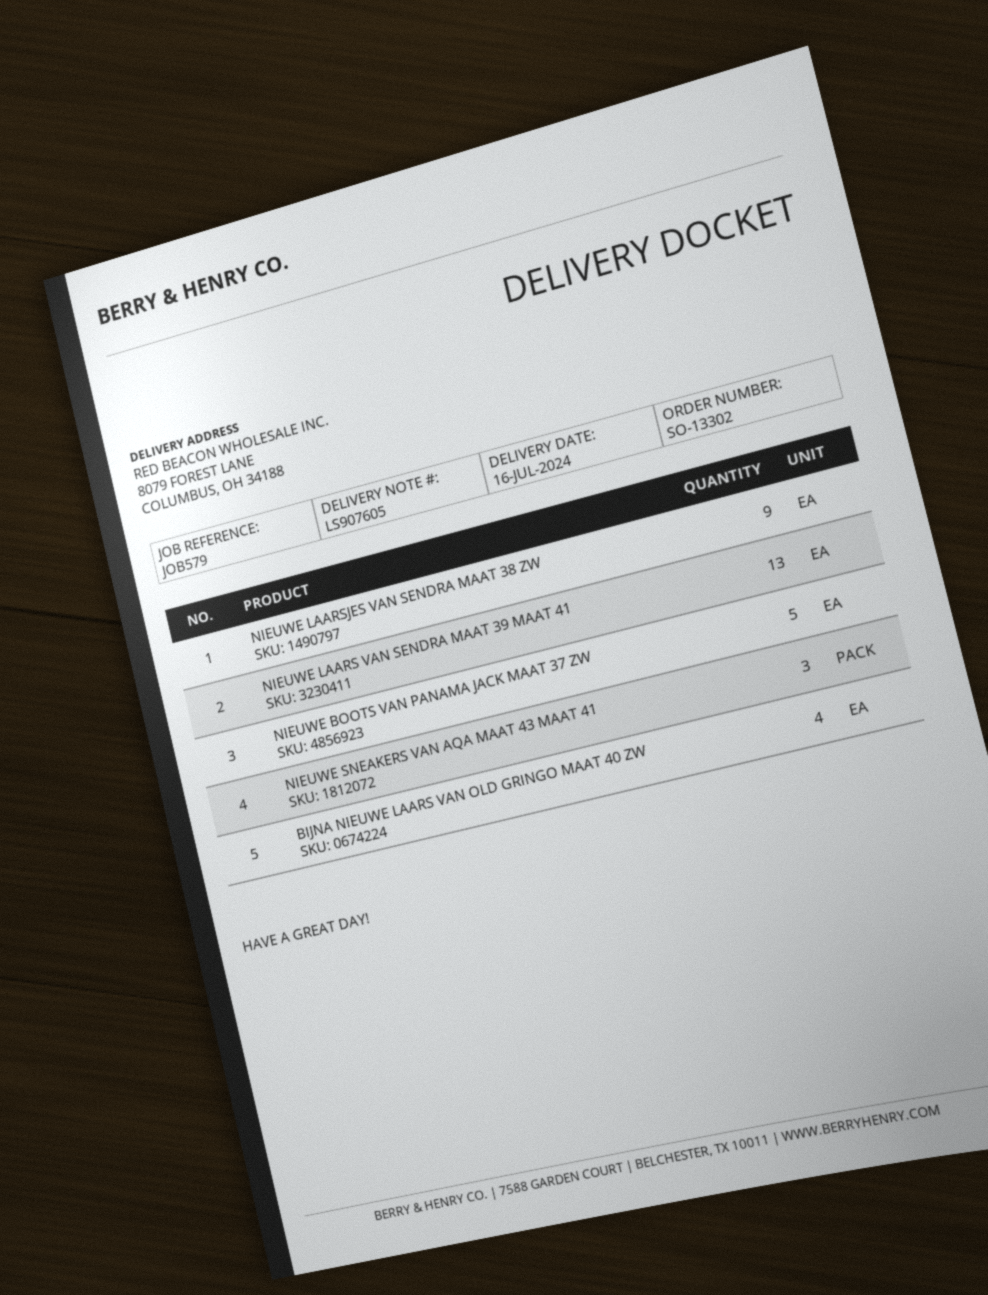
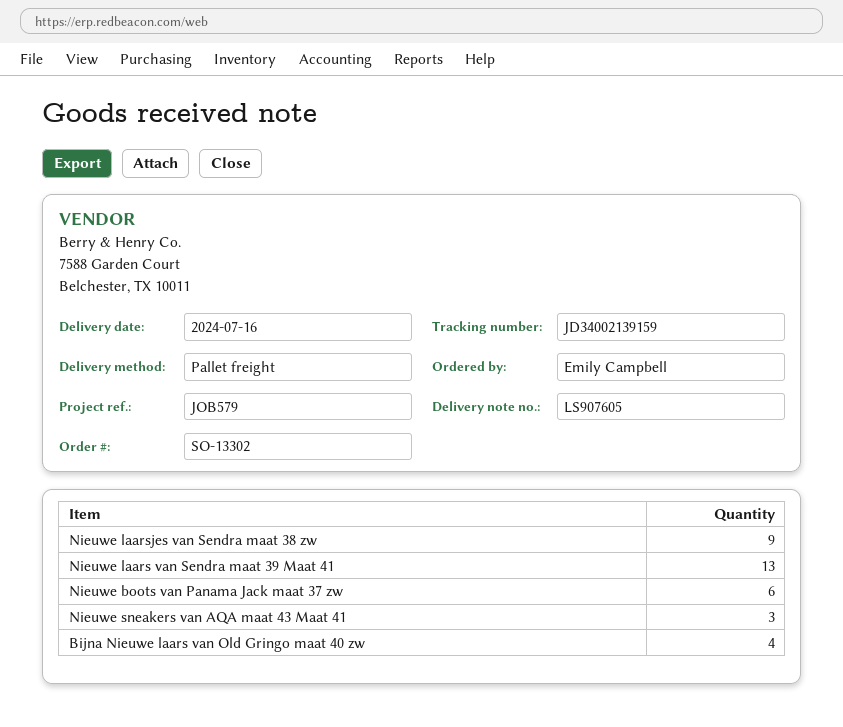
NIEUWE BOOTS VAN PANAMA JACK MAAT 37 ZW: 5 -> 6

